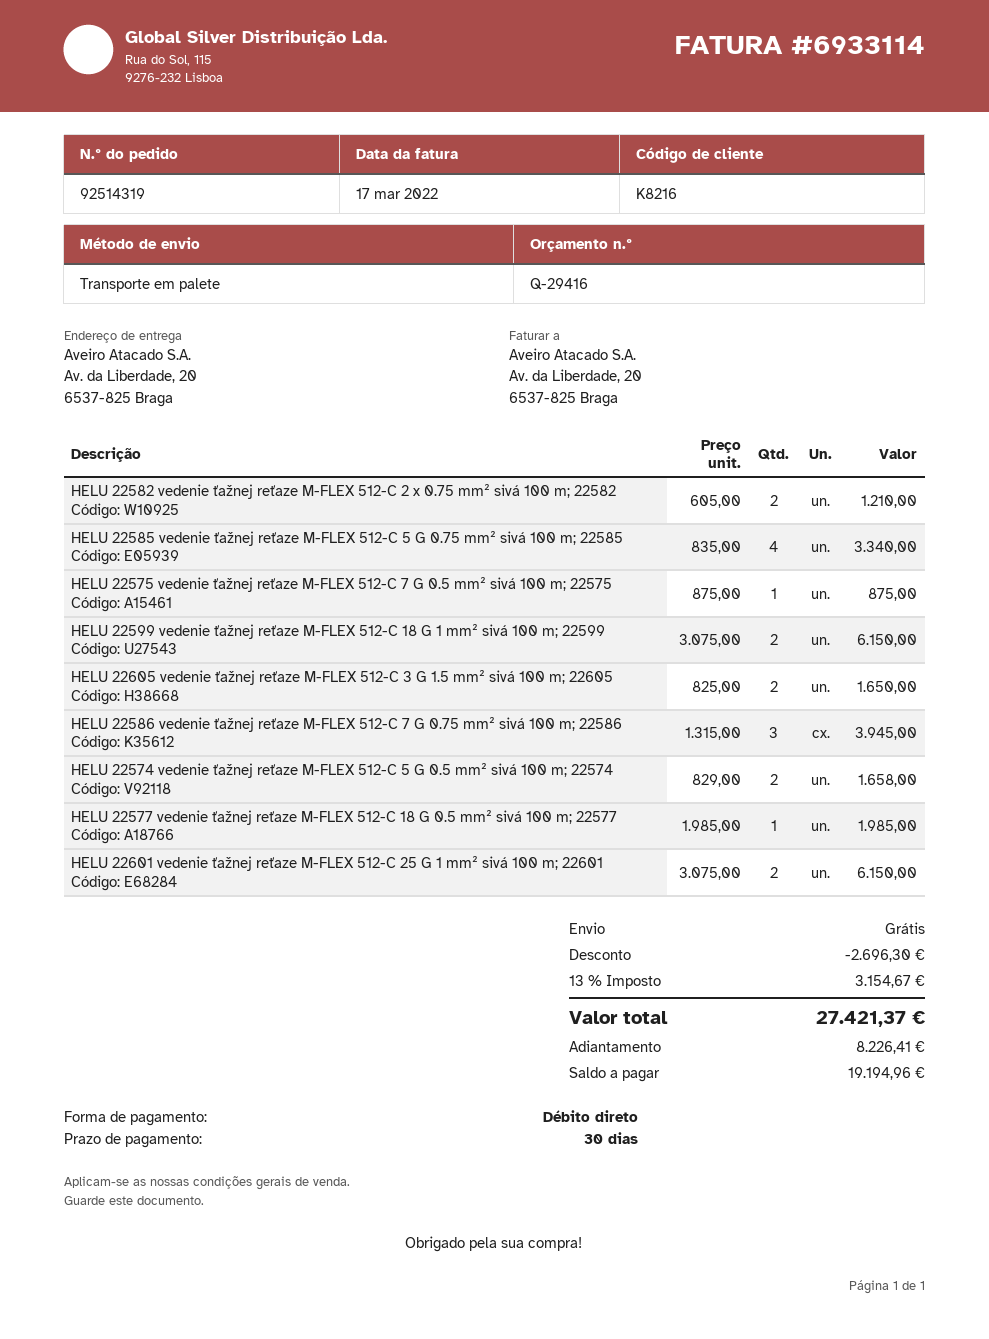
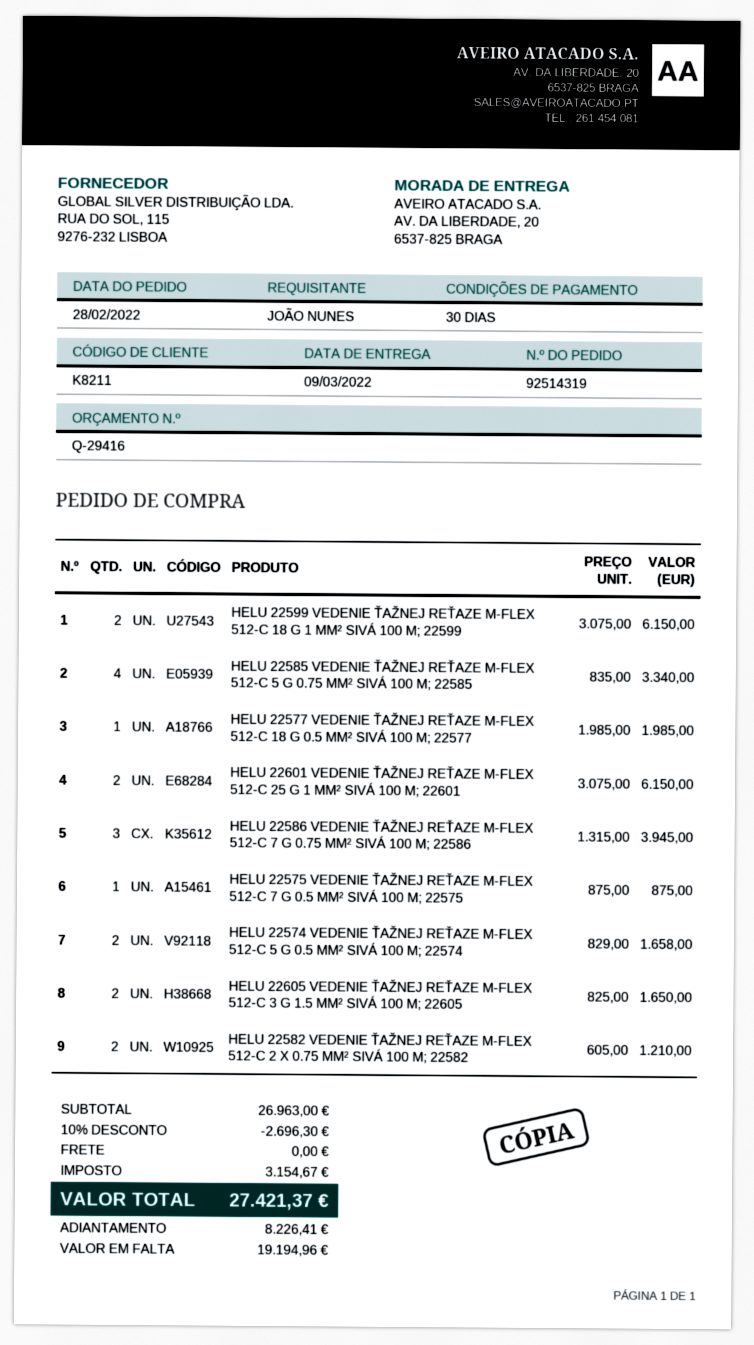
customer number: K8216 -> K8211

